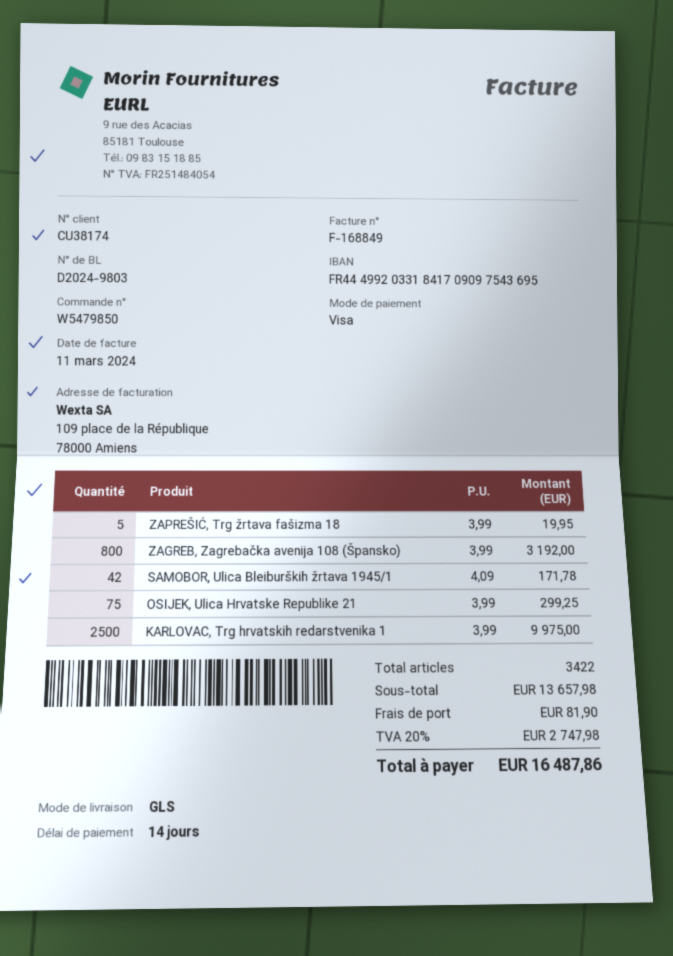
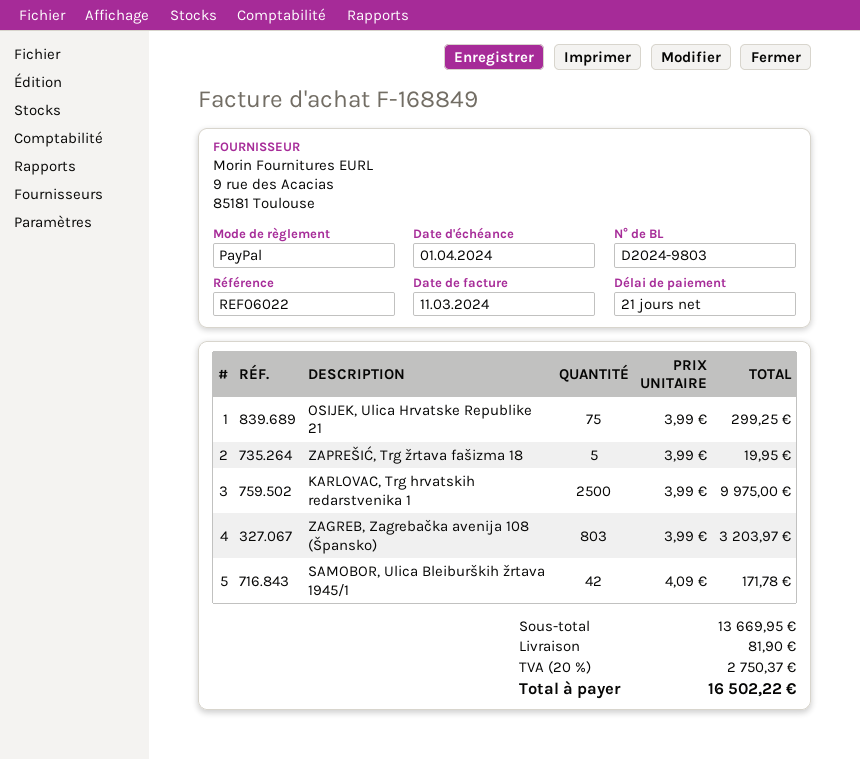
payment terms: 14 days -> 21 days
payment method: Visa -> PayPal
ZAGREB, Zagrebačka avenija 108 (Špansko): 800 x 3.99 = 3192.00 -> 803 x 3.99 = 3203.97
subtotal: 13657.98 -> 13669.95
tax: 20% = 2747.98 -> 20% = 2750.37
total: 16487.86 -> 16502.22

